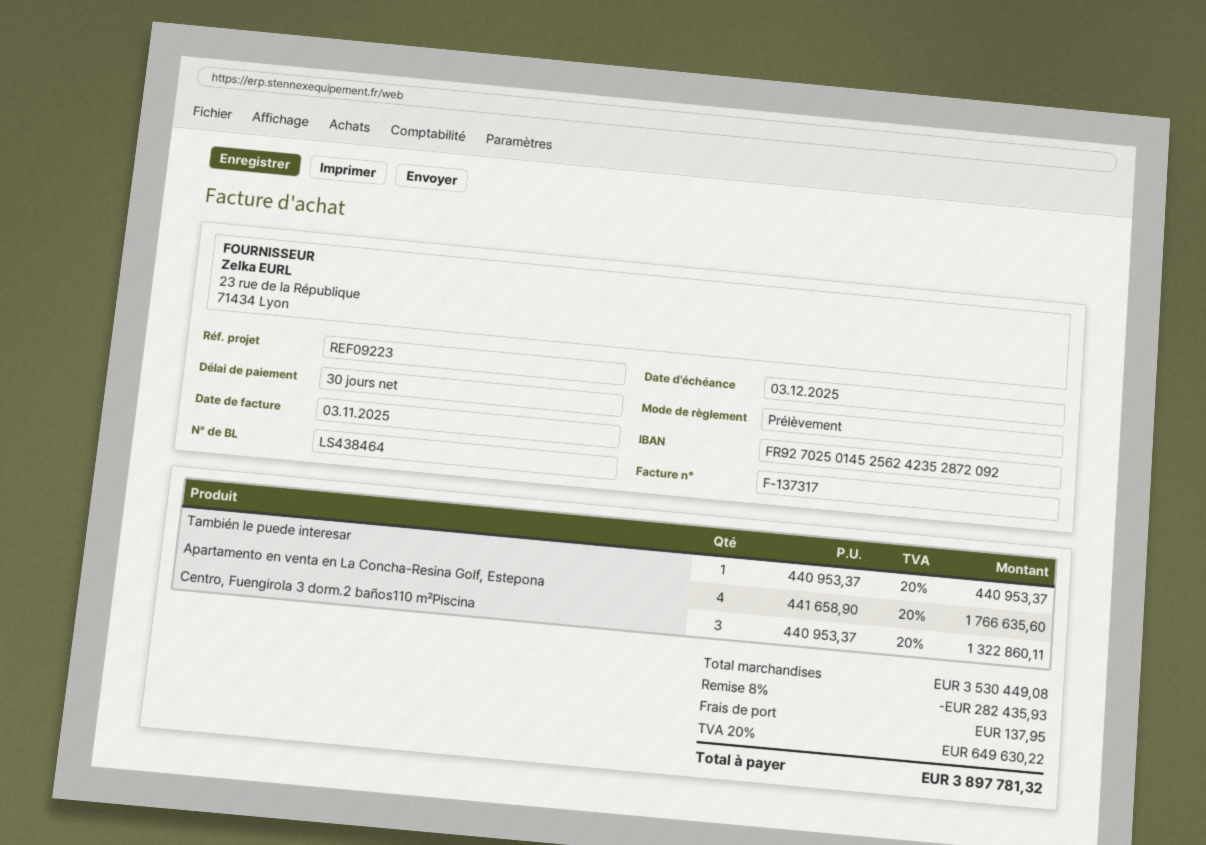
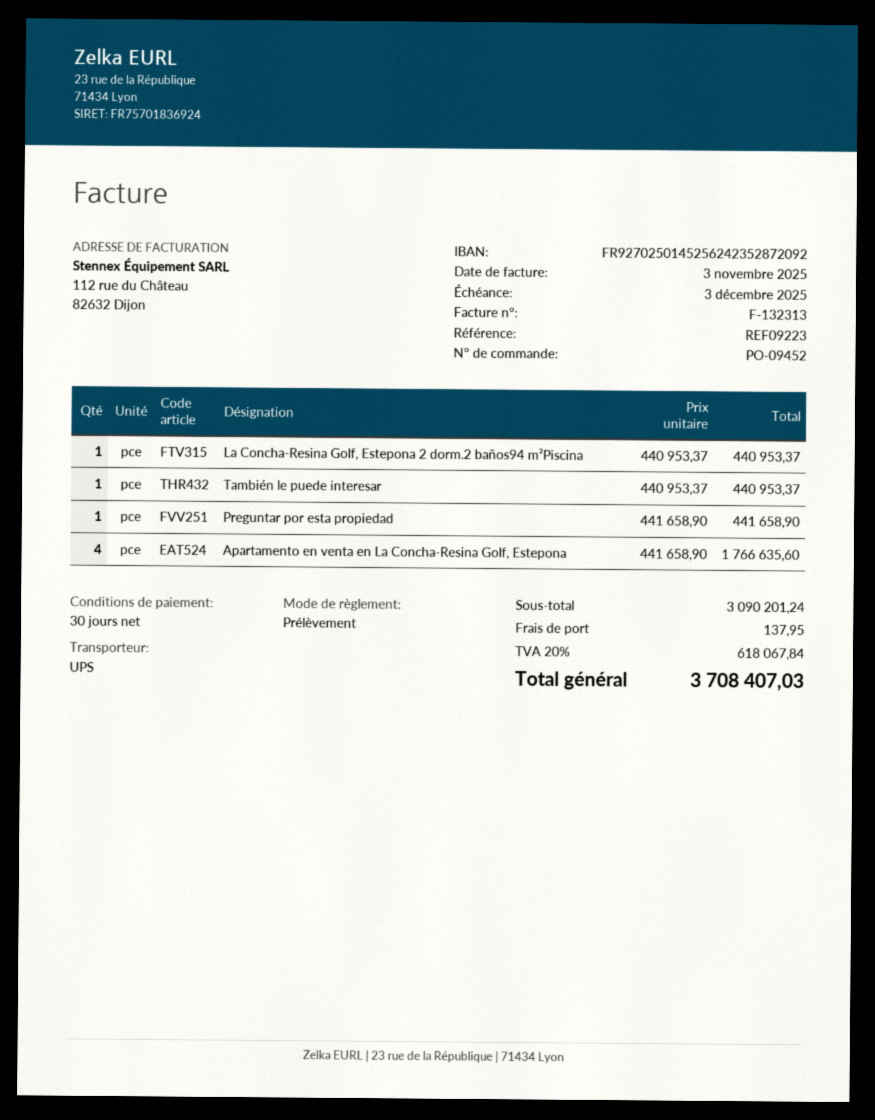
invoice number: F-137317 -> F-132313
Centro, Fuengirola 3 dorm.2 baños110 m²Piscina: 3 x 440953.37 = 1322860.11 -> none
La Concha-Resina Golf, Estepona 2 dorm.2 baños94 m²Piscina: none -> 1 x 440953.37 = 440953.37
Preguntar por esta propiedad: none -> 1 x 441658.90 = 441658.90
subtotal: 3530449.08 -> 3090201.24
discount: 8% = 282435.93 -> none
tax: 20% = 649630.22 -> 20% = 618067.84
total: 3897781.32 -> 3708407.03

